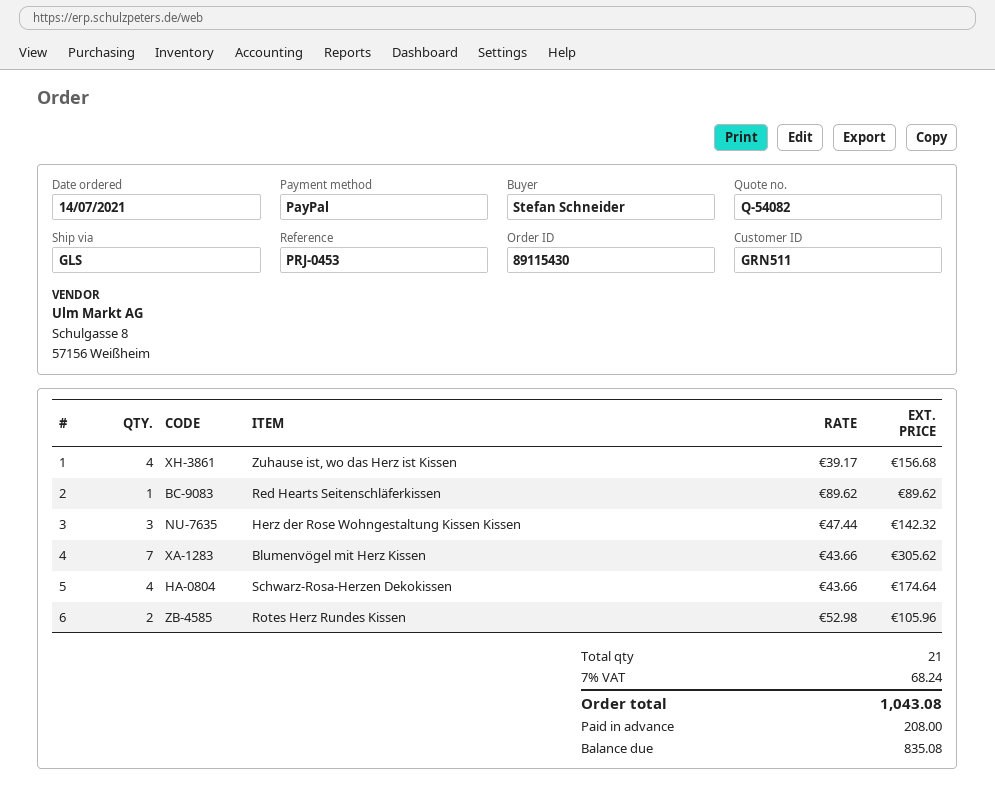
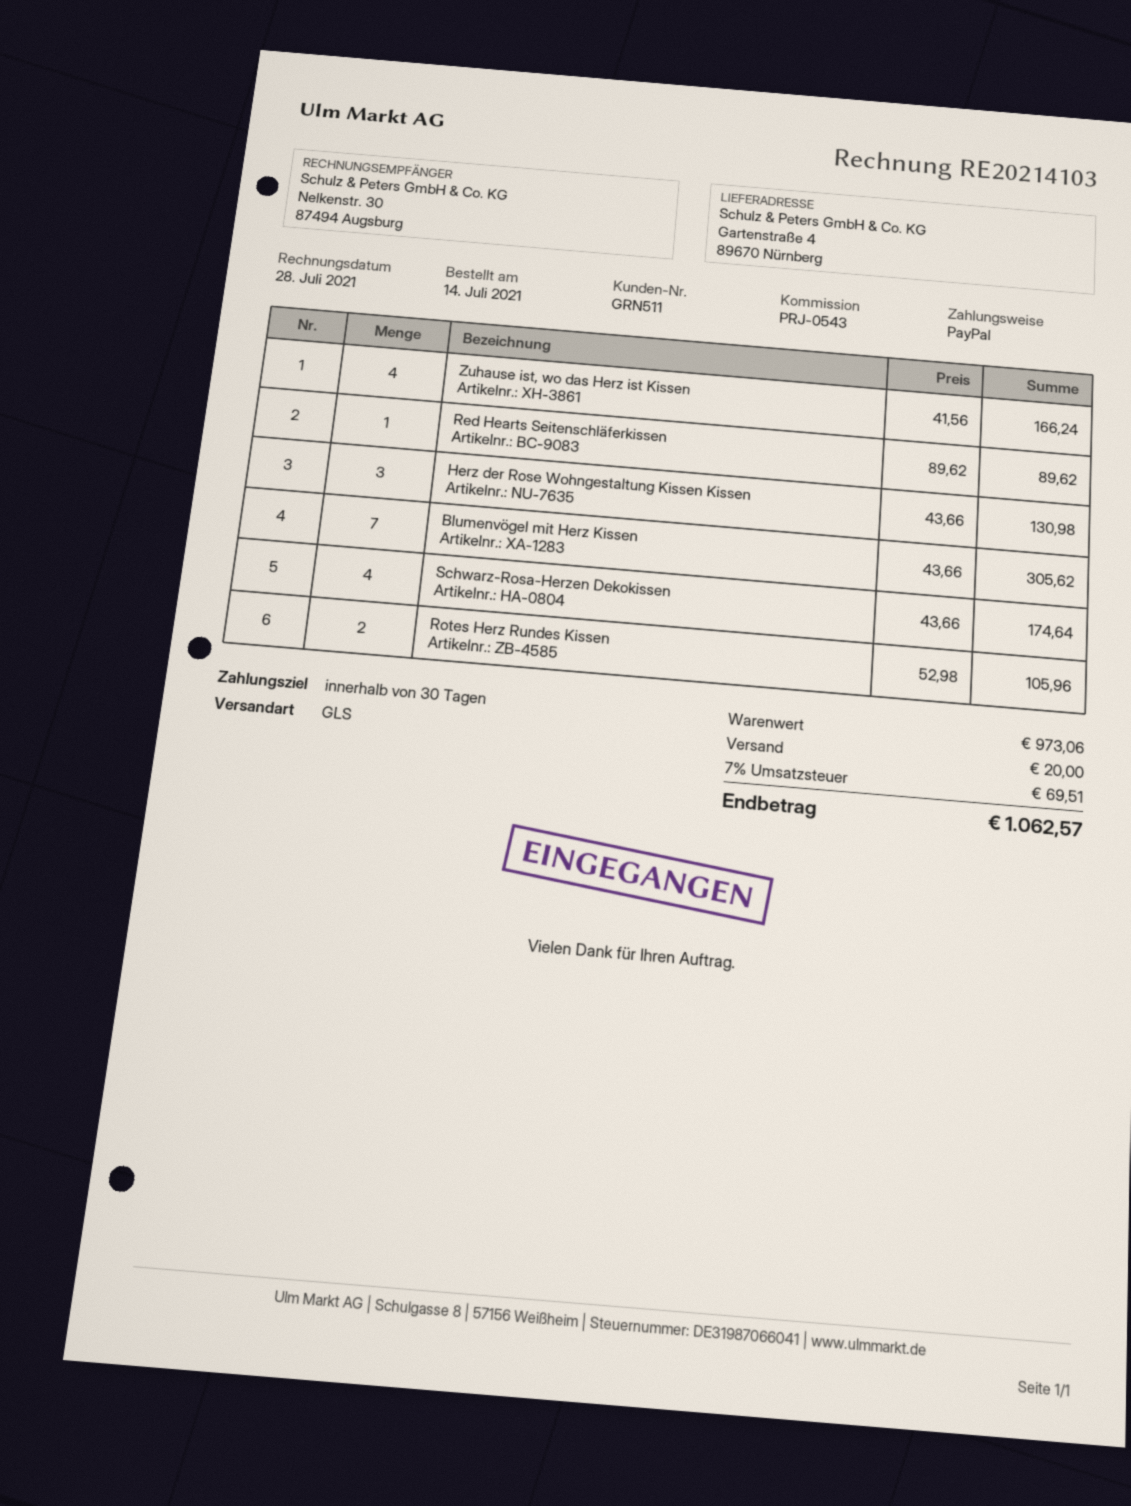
reference: PRJ-0453 -> PRJ-0543
Zuhause ist, wo das Herz ist Kissen: 4 x 39.17 = 156.68 -> 4 x 41.56 = 166.24
Herz der Rose Wohngestaltung Kissen Kissen: 3 x 47.44 = 142.32 -> 3 x 43.66 = 130.98
shipping: none -> 20.00
tax: 7% = 68.24 -> 7% = 69.51
total: 1043.08 -> 1062.57

